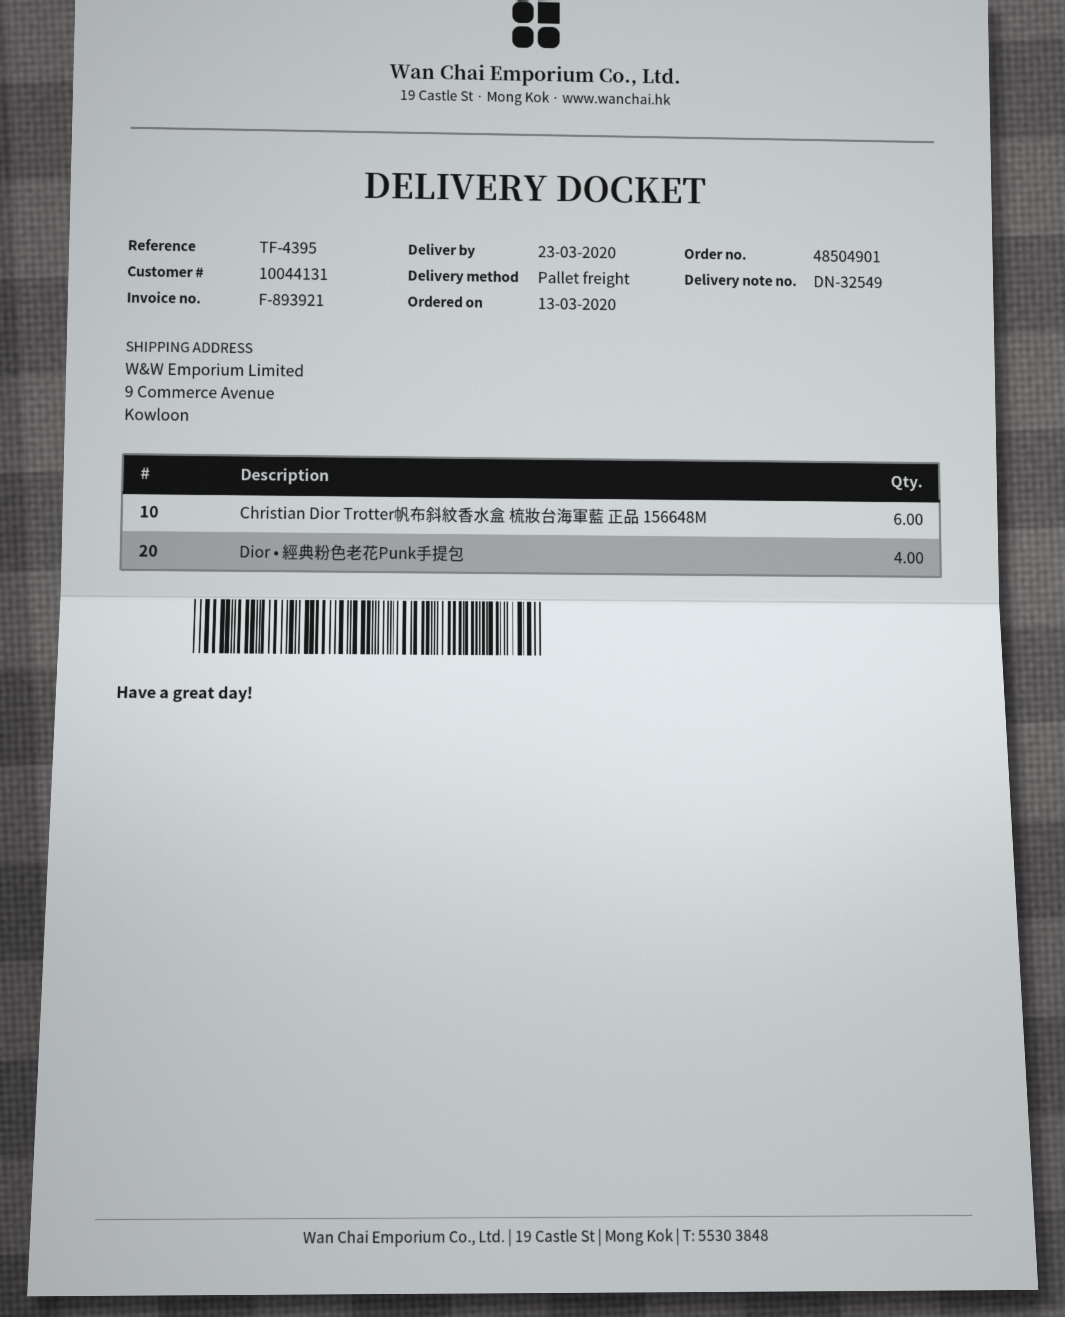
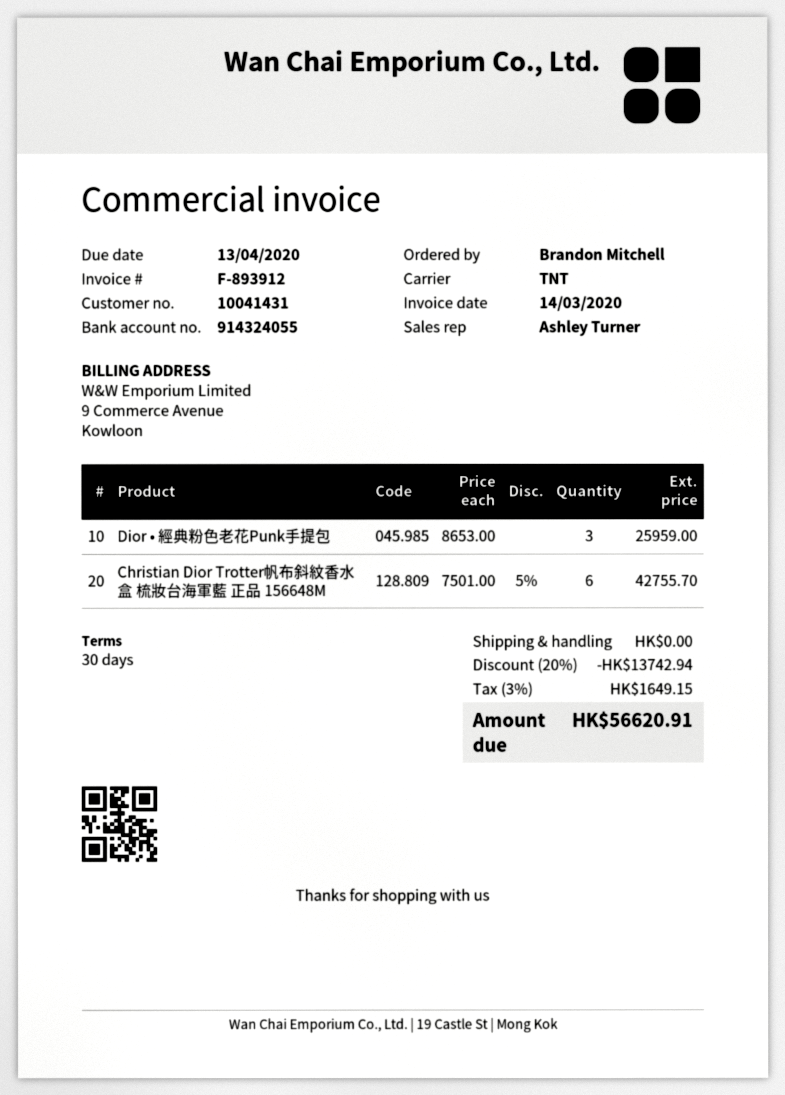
invoice number: F-893921 -> F-893912
customer number: 10044131 -> 10041431
shipping method: pallet freight -> TNT
Dior • 經典粉色老花Punk手提包: 4 -> 3

